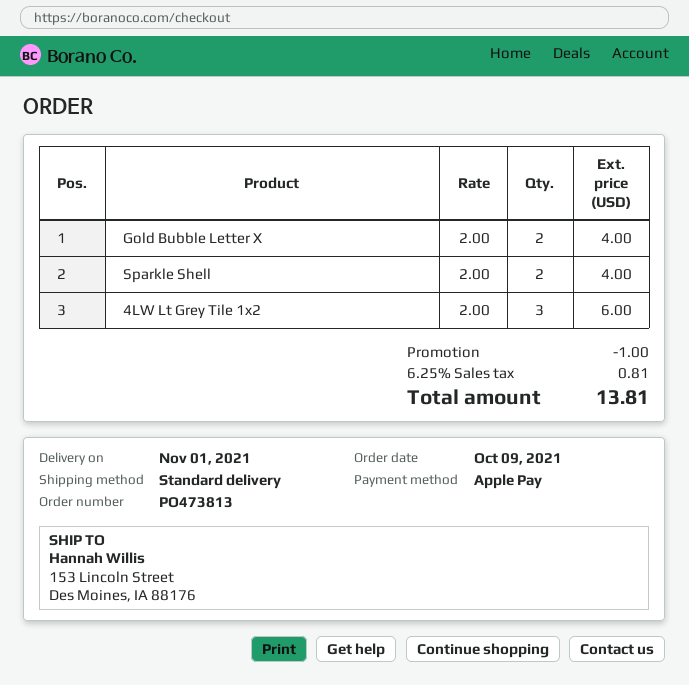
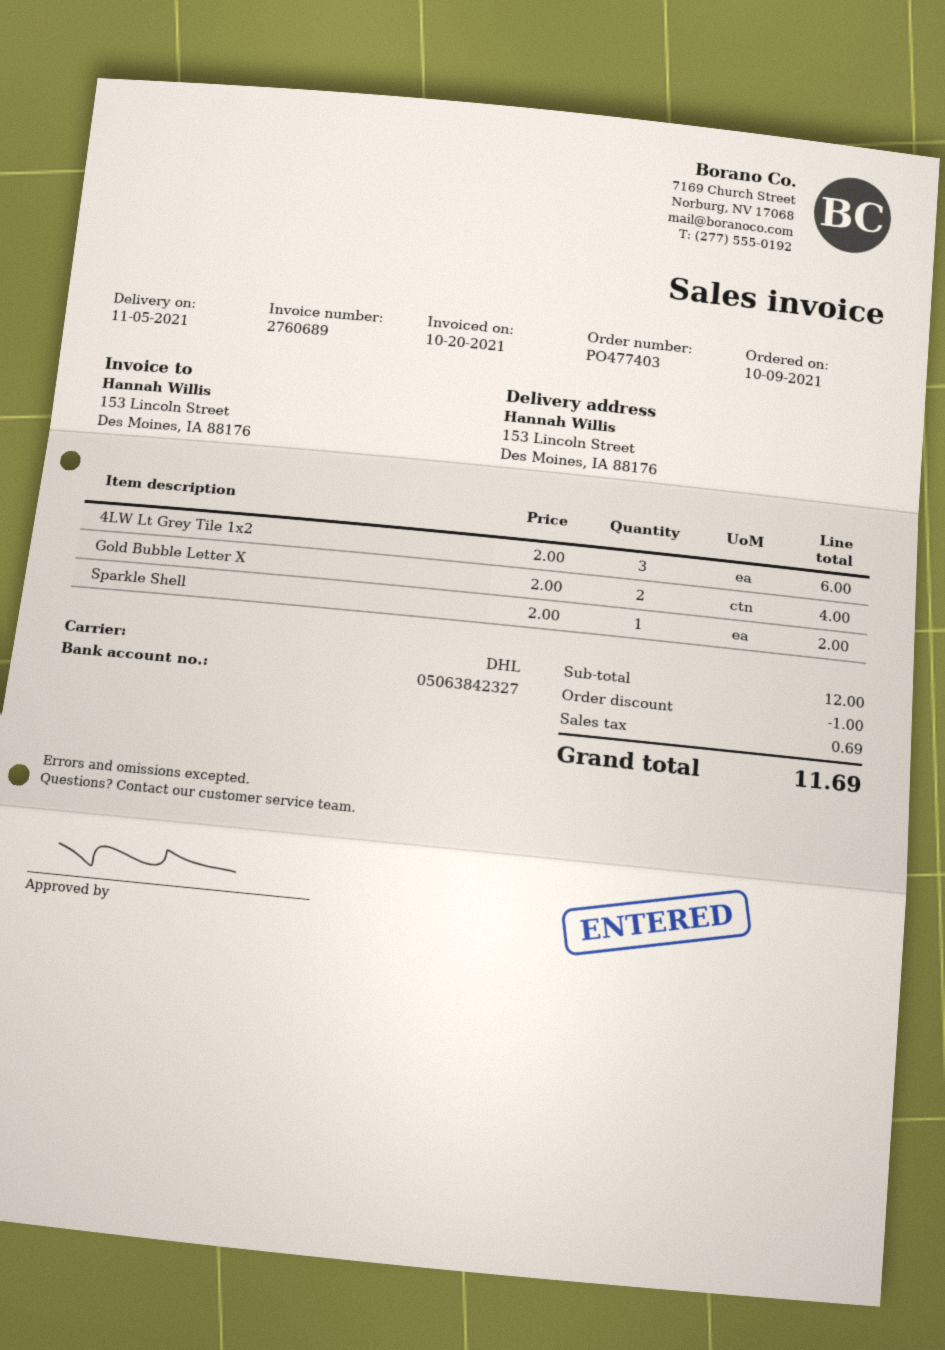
order number: PO473813 -> PO477403
delivery date: 2021-11-01 -> 2021-11-05
shipping method: standard -> DHL
Sparkle Shell: 2 x 2.00 = 4.00 -> 1 x 2.00 = 2.00
tax: 0.81 -> 0.69
total: 13.81 -> 11.69

